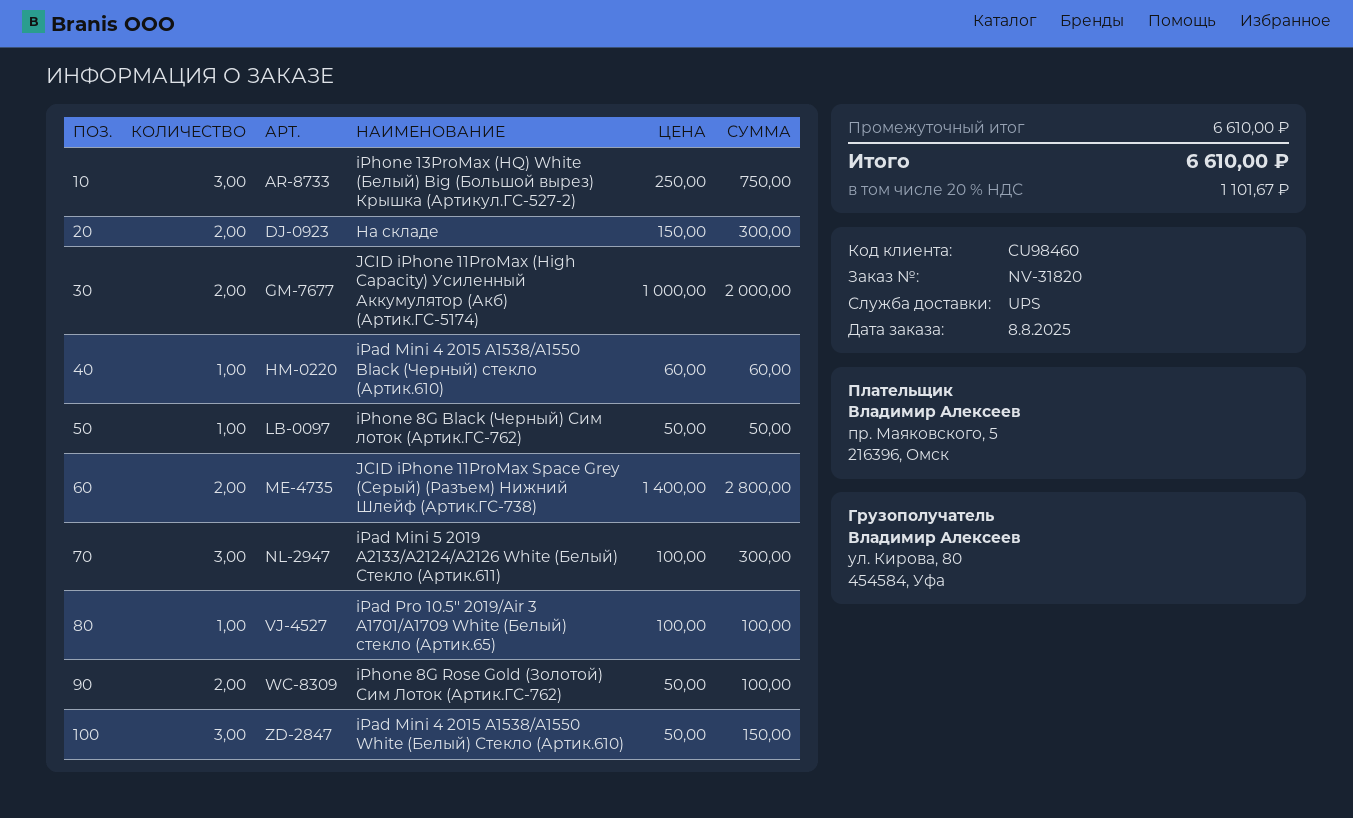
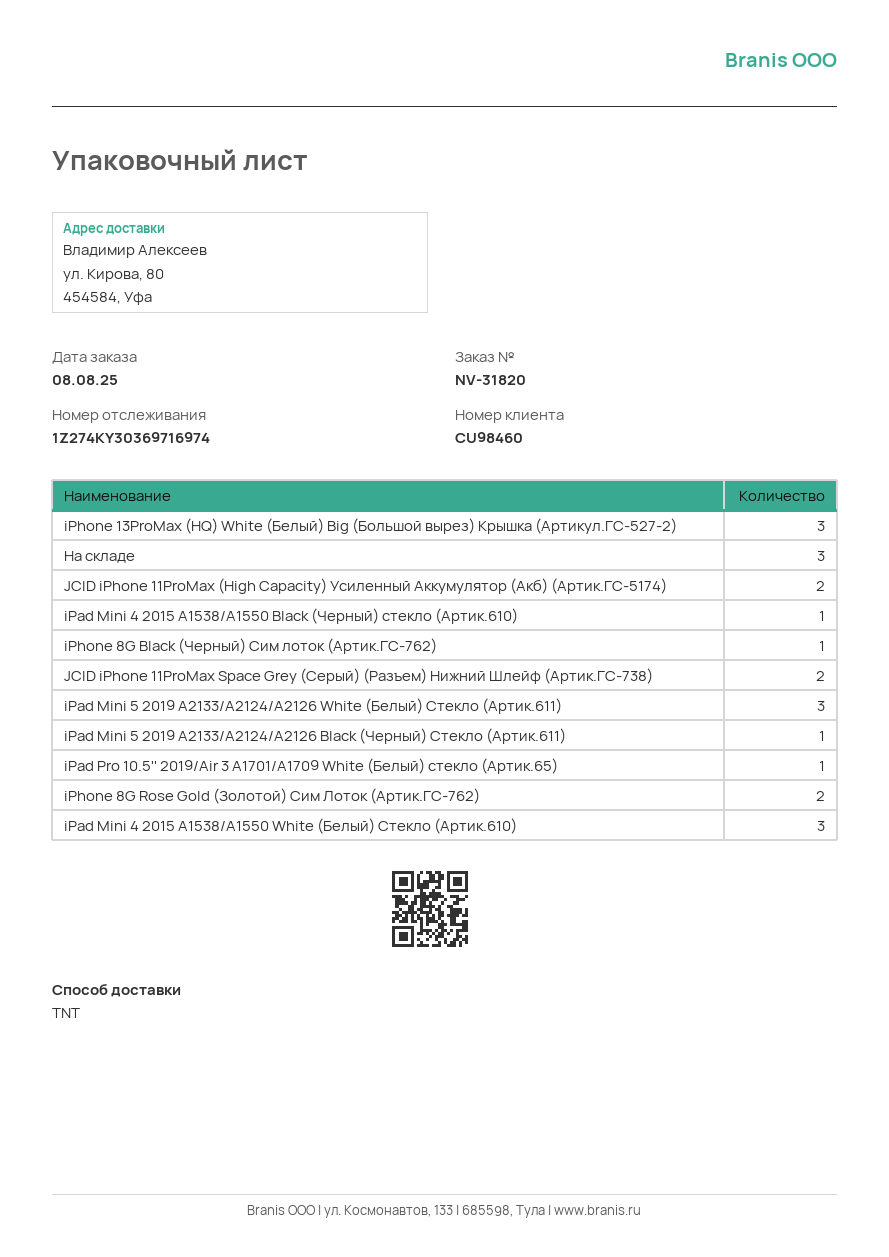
shipping method: UPS -> TNT
На складе: 2 -> 3
iPad Mini 5 2019 A2133/A2124/A2126 Black (Черный) Стекло (Артик.611): none -> 1

